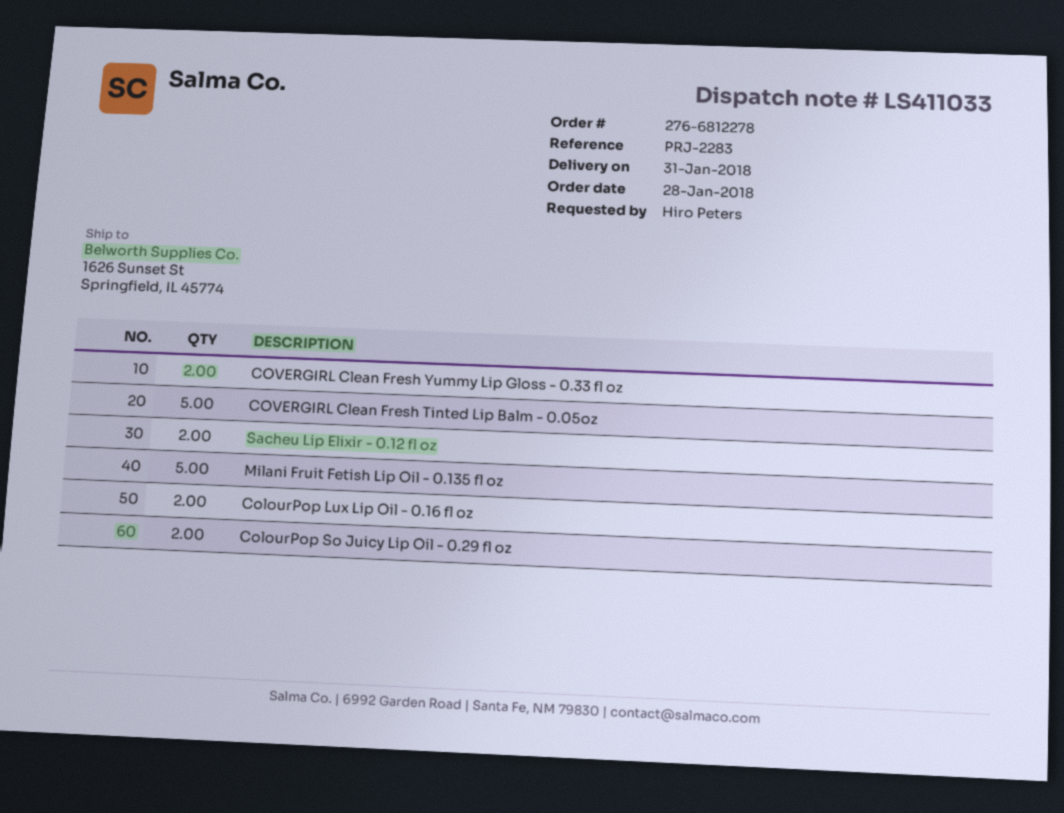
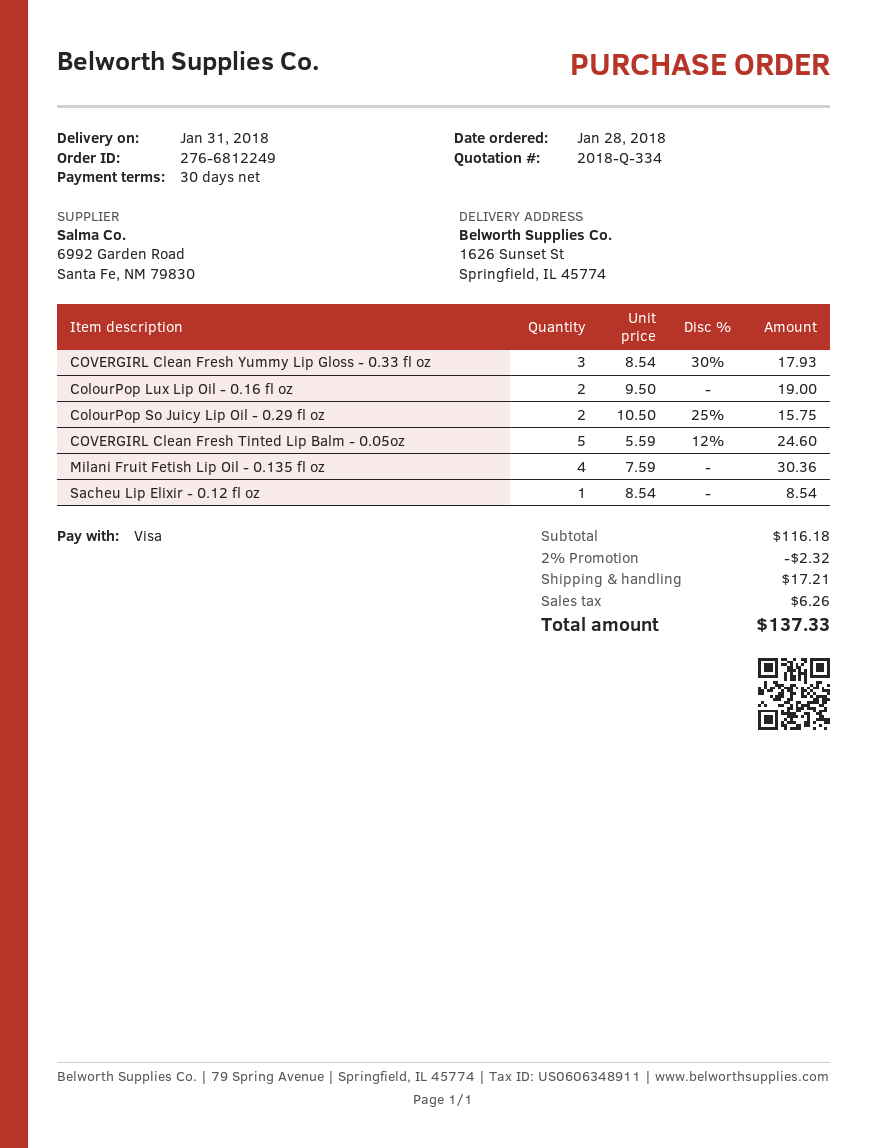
order number: 276-6812278 -> 276-6812249
COVERGIRL Clean Fresh Yummy Lip Gloss - 0.33 fl oz: 2 -> 3
Sacheu Lip Elixir - 0.12 fl oz: 2 -> 1
Milani Fruit Fetish Lip Oil - 0.135 fl oz: 5 -> 4

